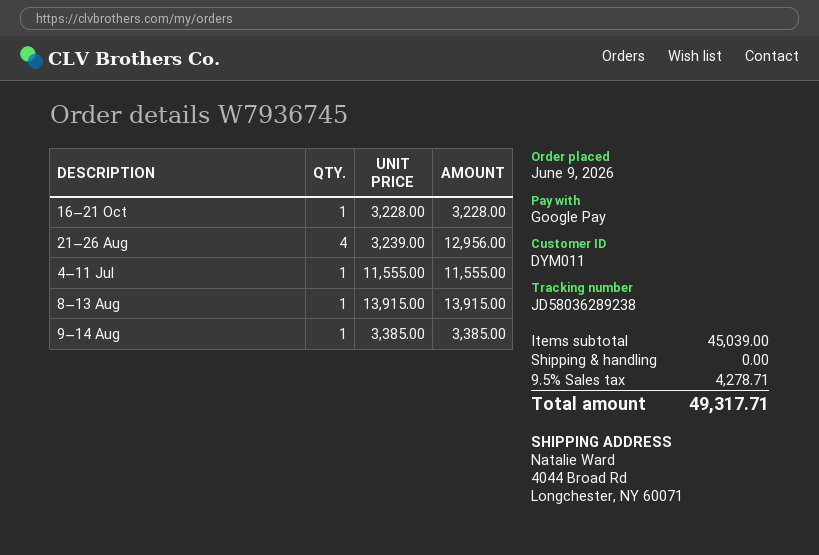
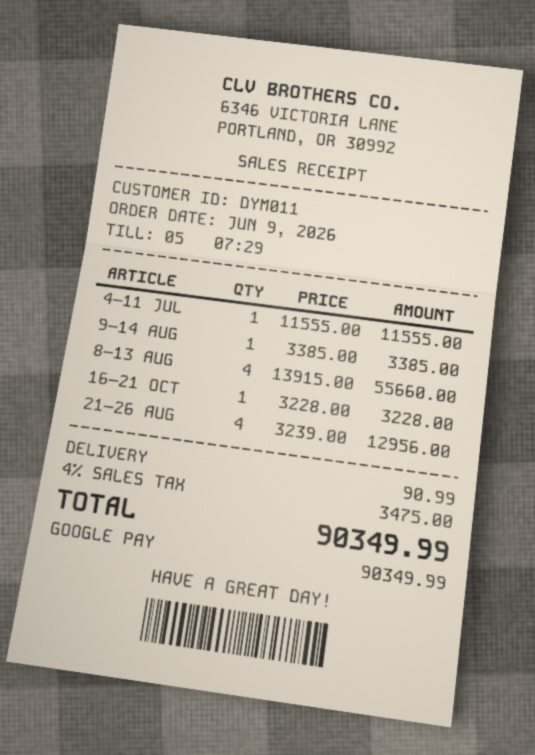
8–13 Aug: 1 x 13915.00 = 13915.00 -> 4 x 13915.00 = 55660.00
shipping: 0.00 -> 90.99
tax: 9.5% = 4278.71 -> 4% = 3475.00
total: 49317.71 -> 90349.99

